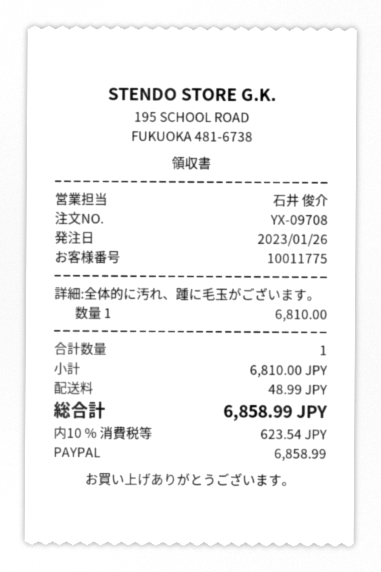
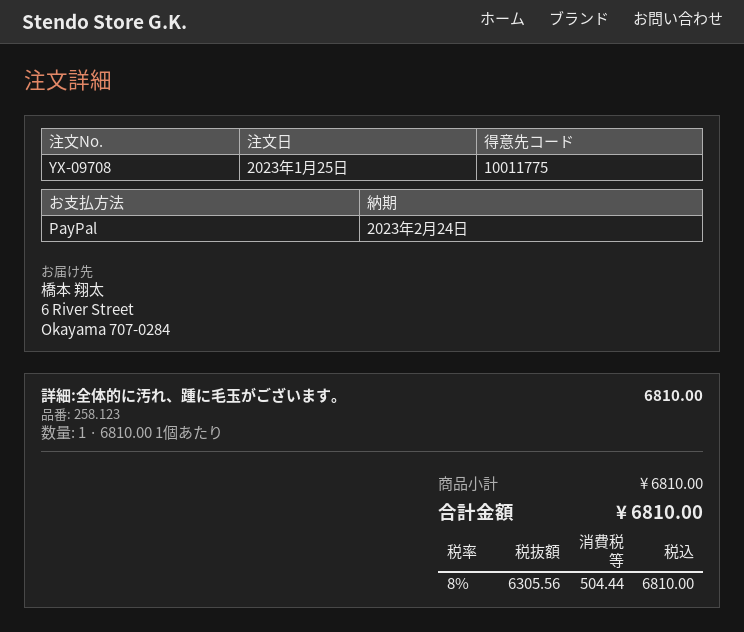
order date: 2023-01-26 -> 2023-01-25
shipping: 48.99 -> none
tax: 10% = 623.54 -> 8% = 504.44
total: 6858.99 -> 6810.00

